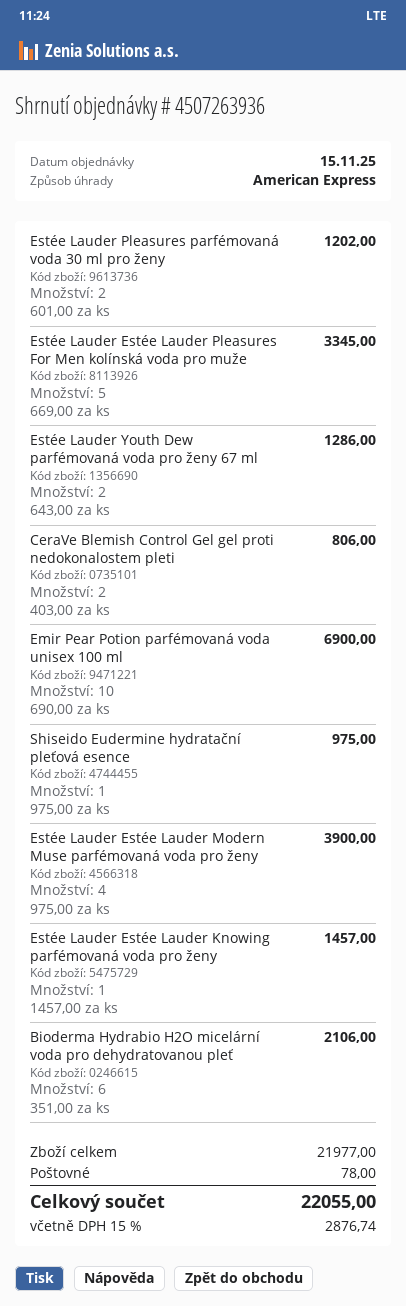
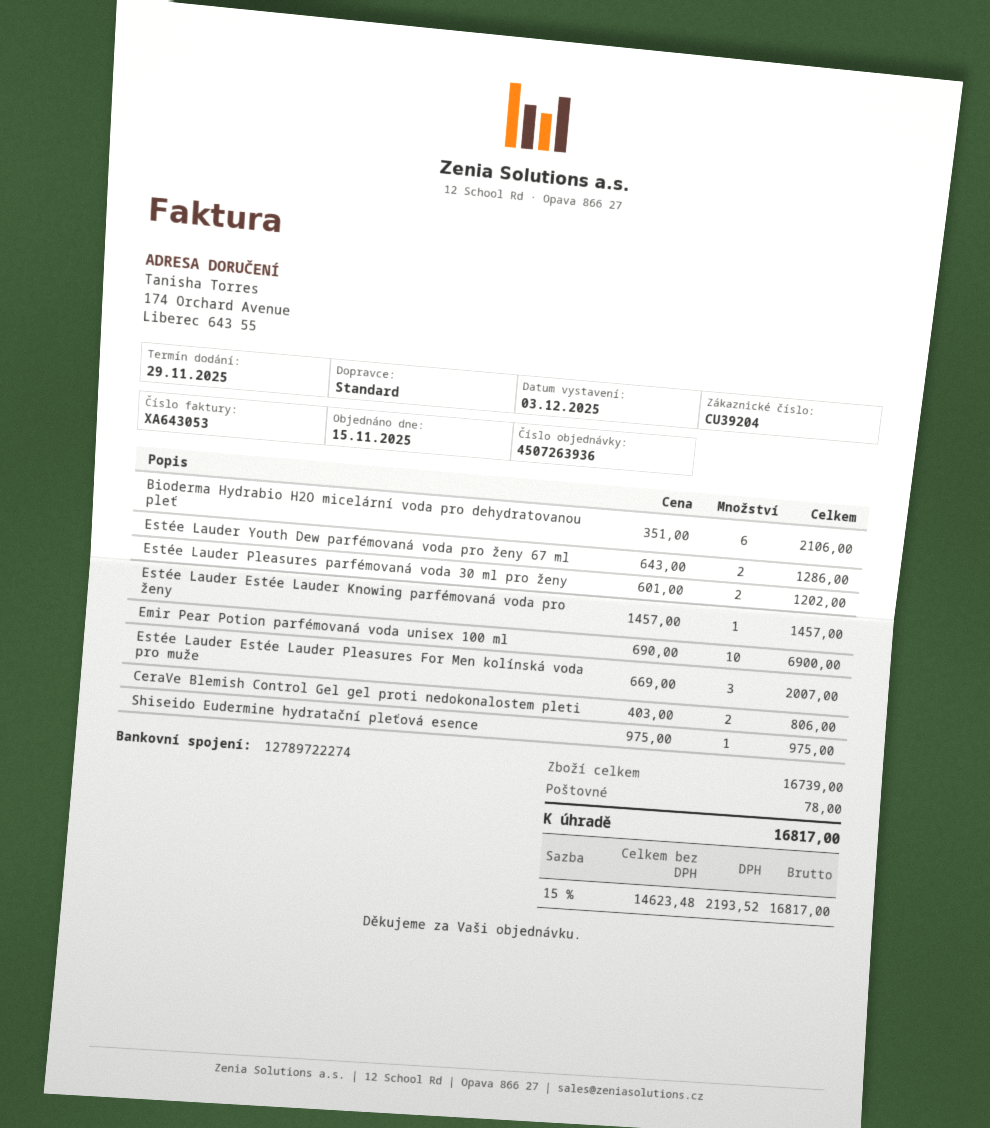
Estée Lauder Estée Lauder Pleasures For Men kolínská voda pro muže: 5 x 669.00 = 3345.00 -> 3 x 669.00 = 2007.00
Estée Lauder Estée Lauder Modern Muse parfémovaná voda pro ženy: 4 x 975.00 = 3900.00 -> none
subtotal: 21977.00 -> 16739.00
tax: 15% = 2876.74 -> 15% = 2193.52
total: 22055.00 -> 16817.00

